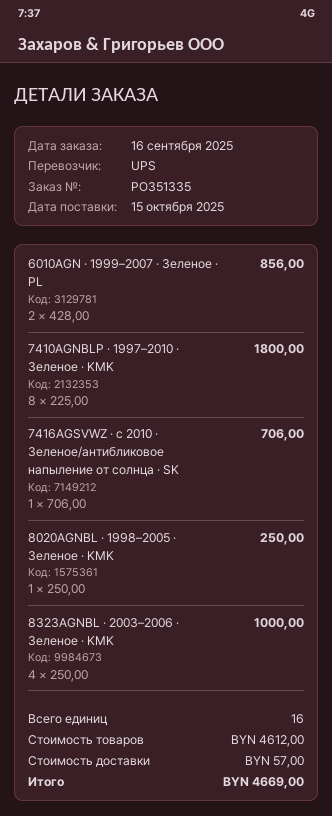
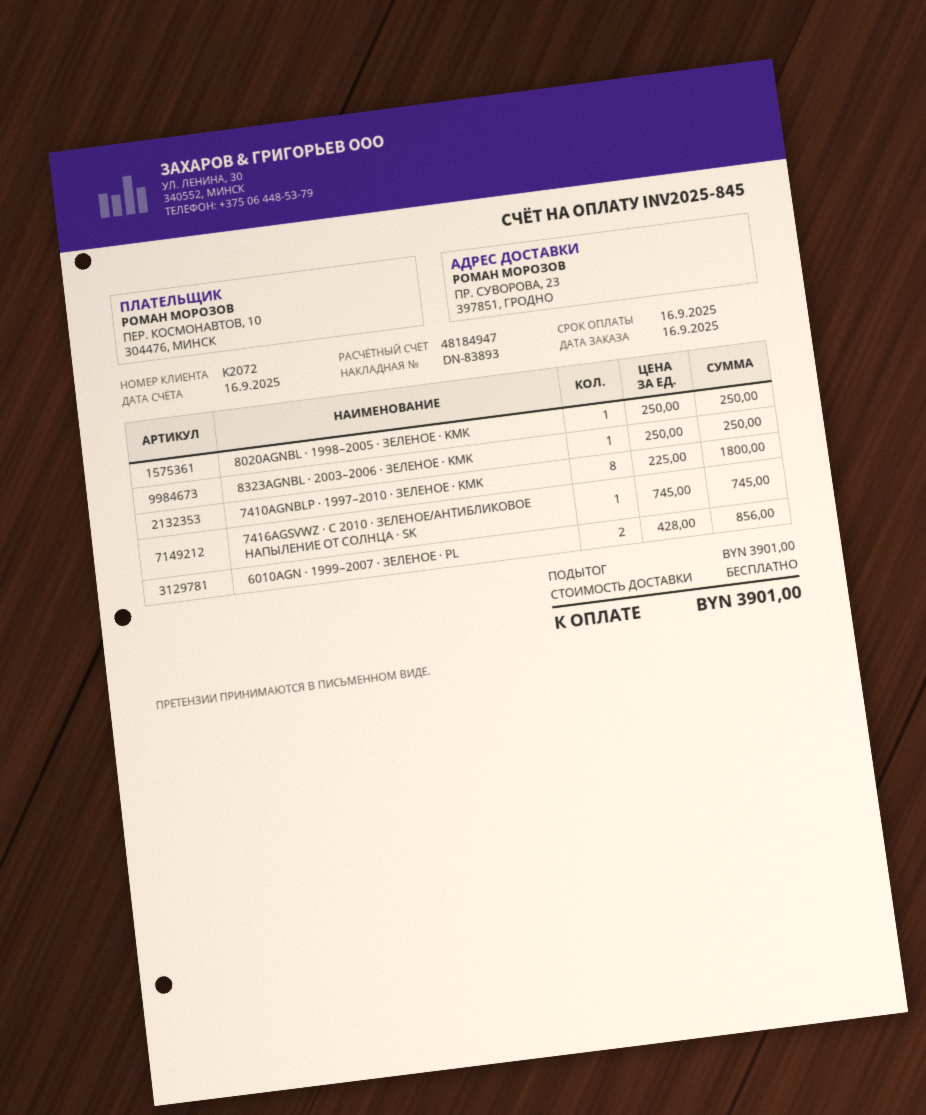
7416AGSVWZ · с 2010 · Зеленое/антибликовое напыление от солнца · SK: 1 x 706.00 = 706.00 -> 1 x 745.00 = 745.00
8323AGNBL · 2003–2006 · Зеленое · KMK: 4 x 250.00 = 1000.00 -> 1 x 250.00 = 250.00
subtotal: 4612.00 -> 3901.00
shipping: 57.00 -> 0.00
total: 4669.00 -> 3901.00

